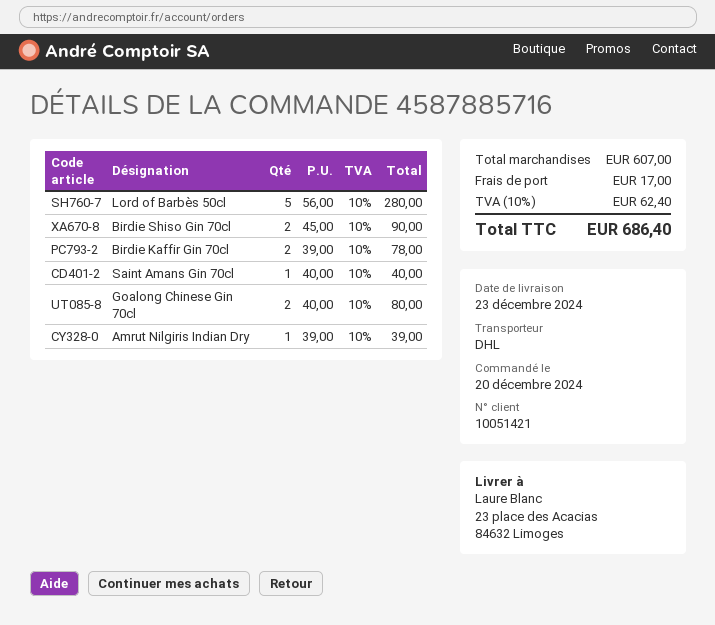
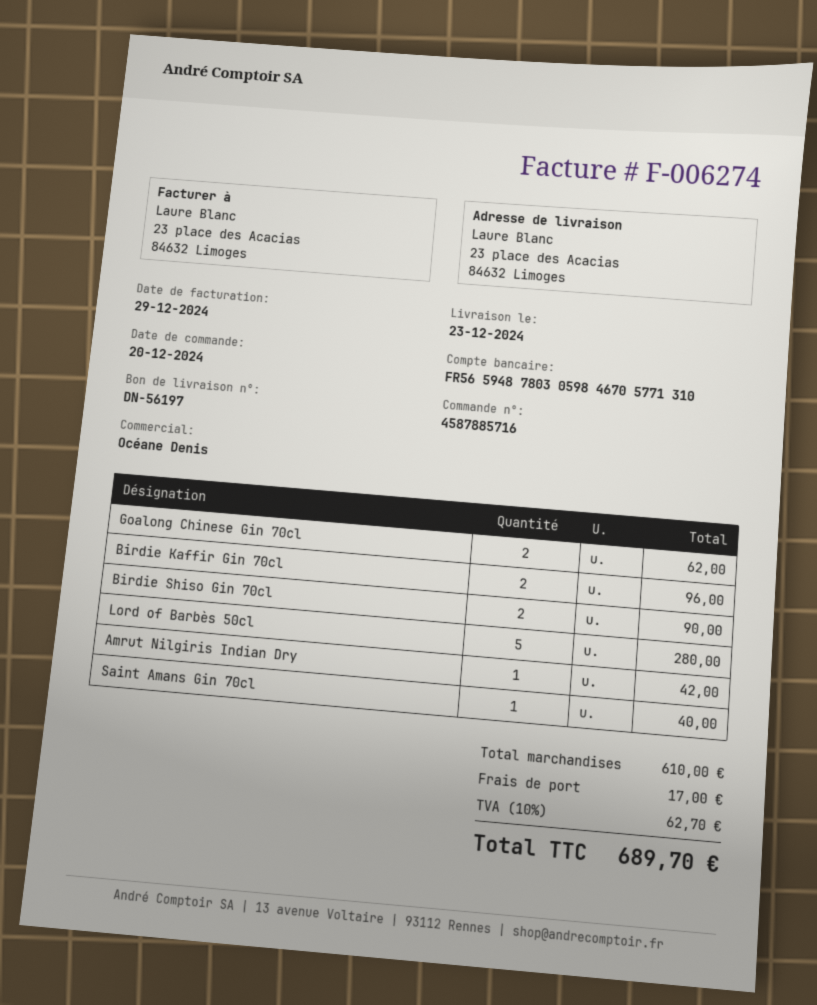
Birdie Kaffir Gin 70cl: 2 for 78.00 -> 2 for 96.00
Goalong Chinese Gin 70cl: 2 for 80.00 -> 2 for 62.00
Amrut Nilgiris Indian Dry: 1 for 39.00 -> 1 for 42.00
subtotal: 607.00 -> 610.00
tax: 10% = 62.40 -> 10% = 62.70
total: 686.40 -> 689.70

